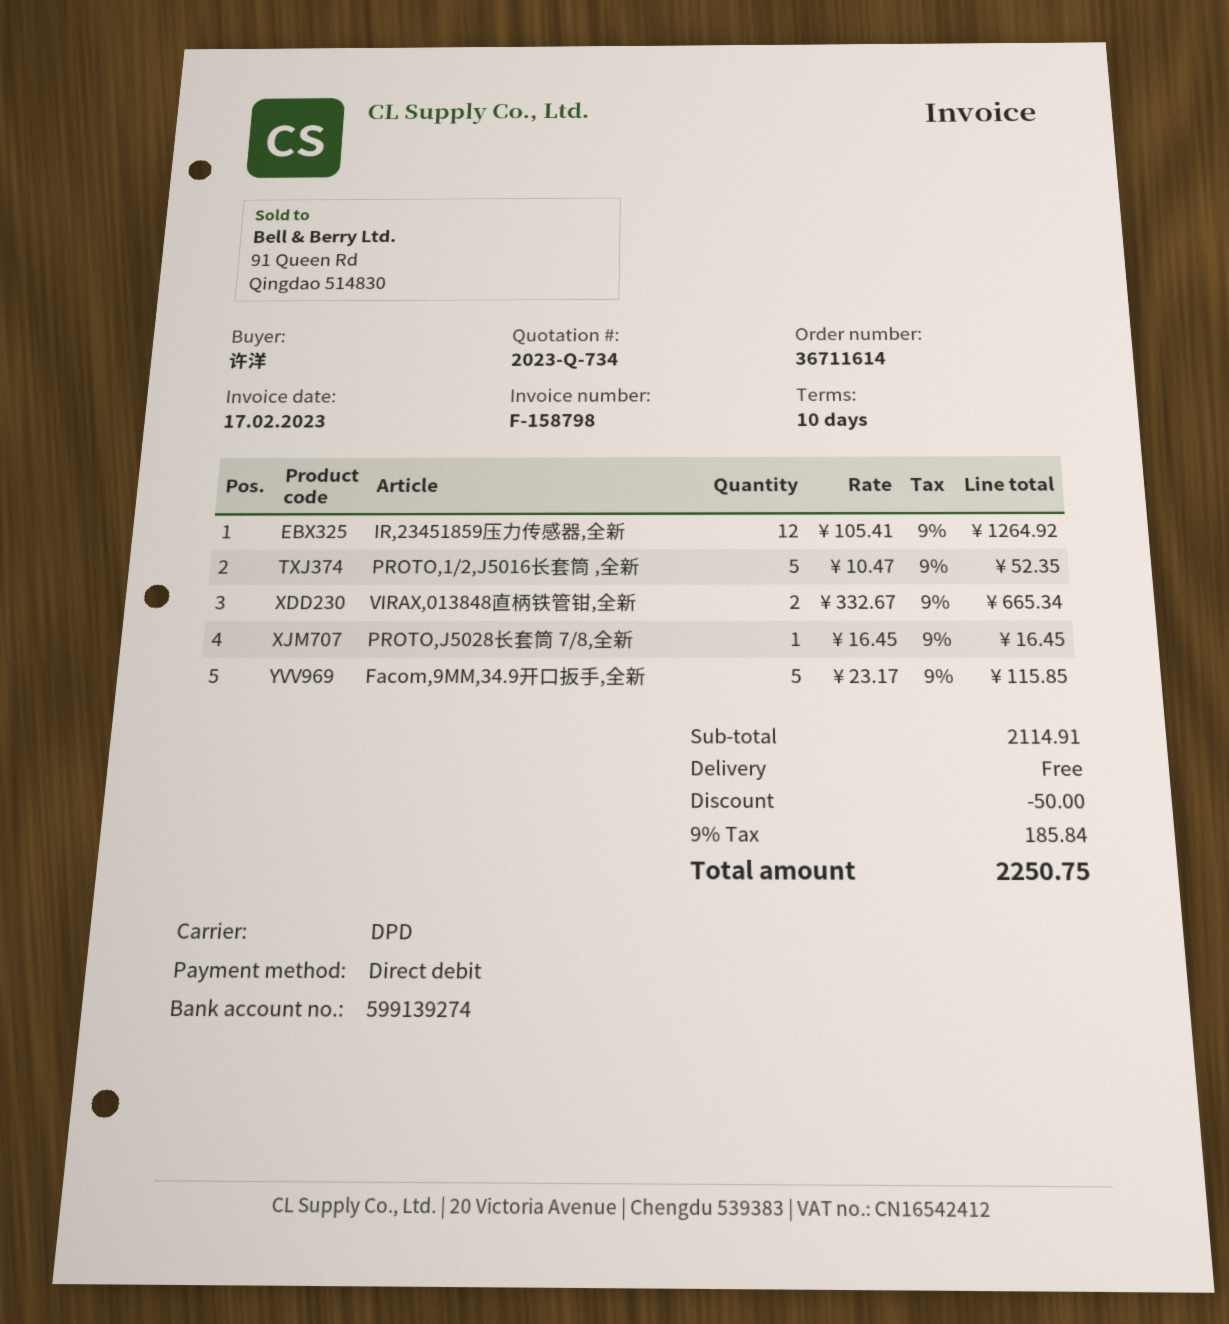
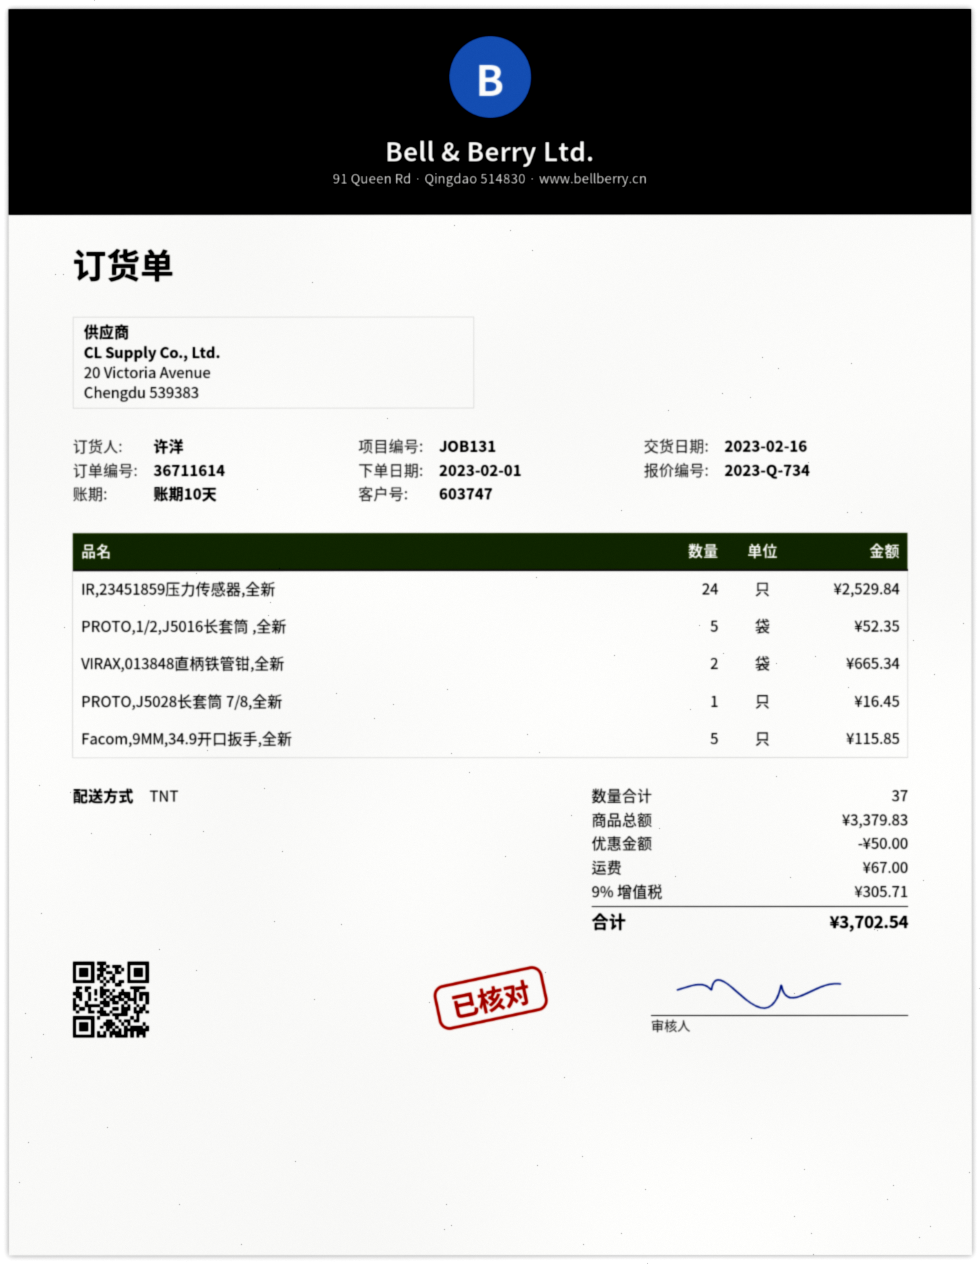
shipping method: DPD -> TNT
IR,23451859压力传感器,全新: 12 for 1264.92 -> 24 for 2529.84
subtotal: 2114.91 -> 3379.83
shipping: 0.00 -> 67.00
tax: 9% = 185.84 -> 9% = 305.71
total: 2250.75 -> 3702.54

